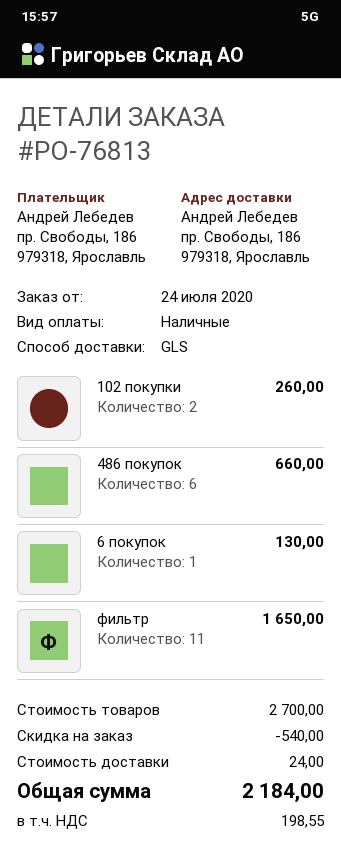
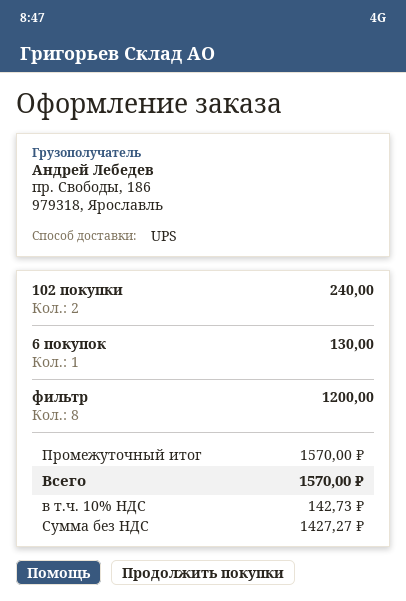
shipping method: GLS -> UPS
102 покупки: 2 for 260.00 -> 2 for 240.00
486 покупок: 6 for 660.00 -> none
фильтр: 11 for 1650.00 -> 8 for 1200.00
subtotal: 2700.00 -> 1570.00
discount: 540.00 -> none
shipping: 24.00 -> none
tax: 198.55 -> 142.73
total: 2184.00 -> 1570.00

